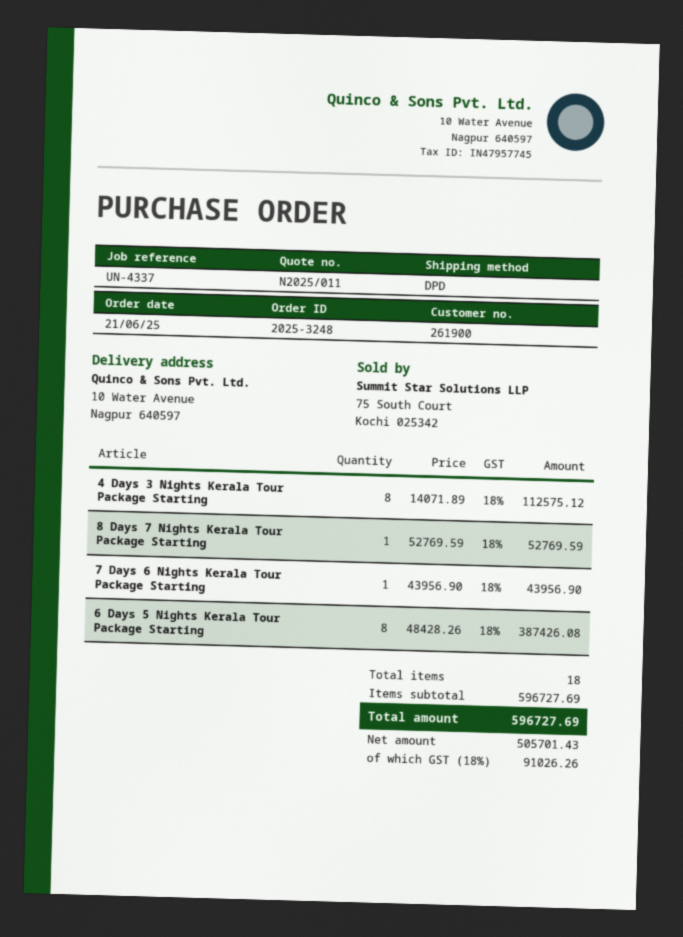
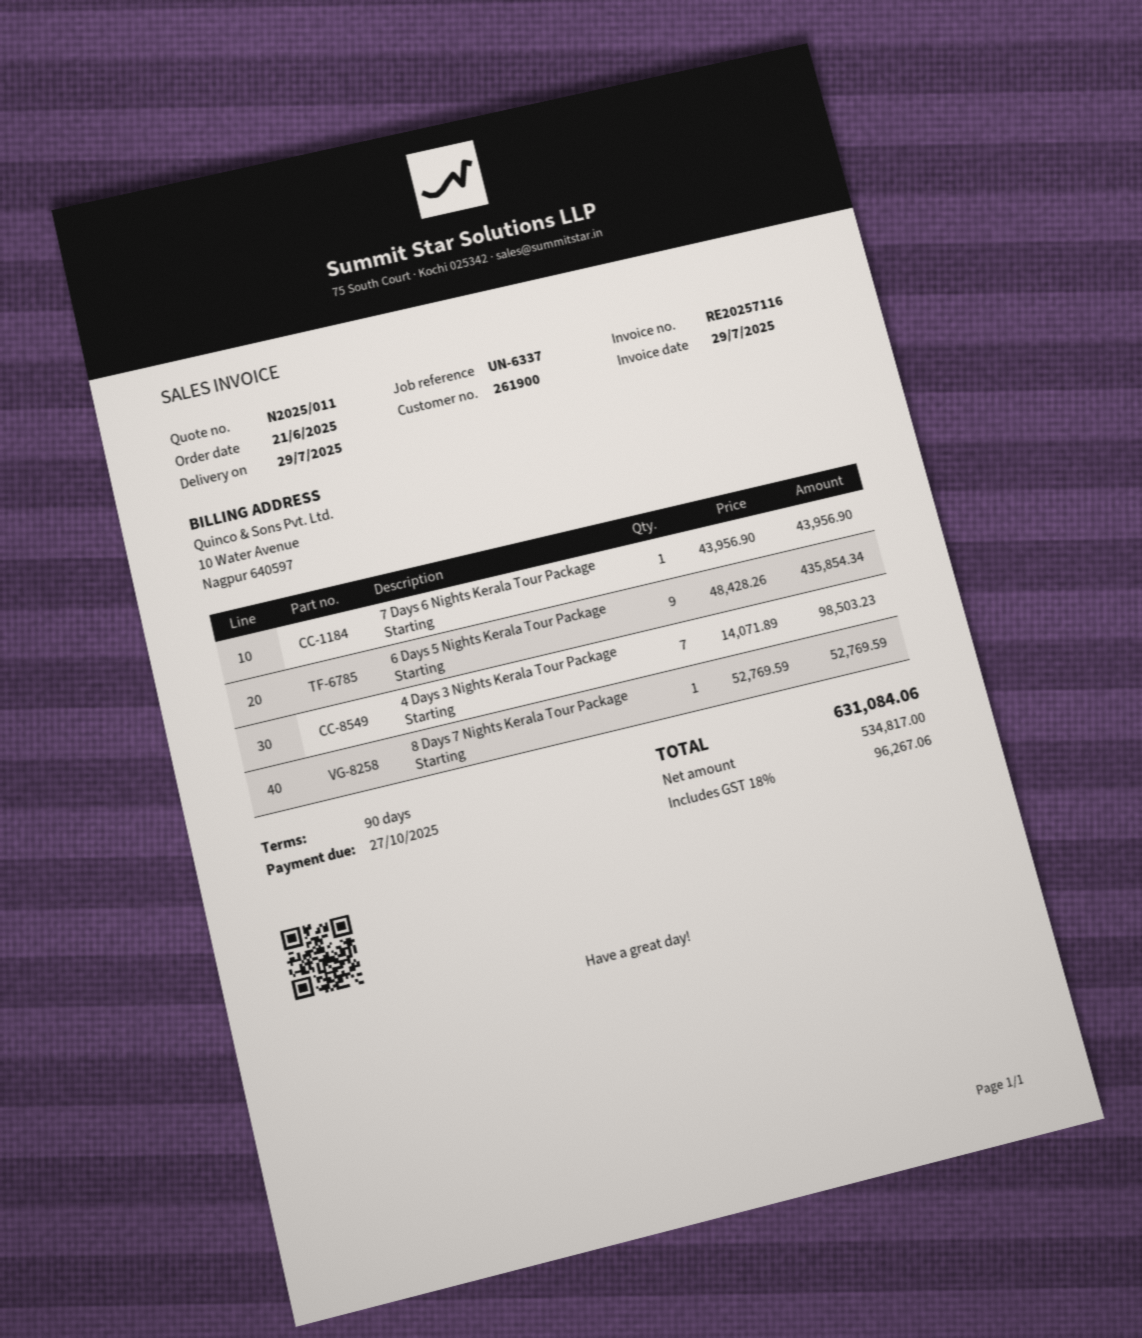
reference: UN-4337 -> UN-6337
4 Days 3 Nights Kerala Tour Package Starting: 8 x 14071.89 = 112575.12 -> 7 x 14071.89 = 98503.23
6 Days 5 Nights Kerala Tour Package Starting: 8 x 48428.26 = 387426.08 -> 9 x 48428.26 = 435854.34
net: 505701.43 -> 534817.00
tax: 18% = 91026.26 -> 18% = 96267.06
total: 596727.69 -> 631084.06

